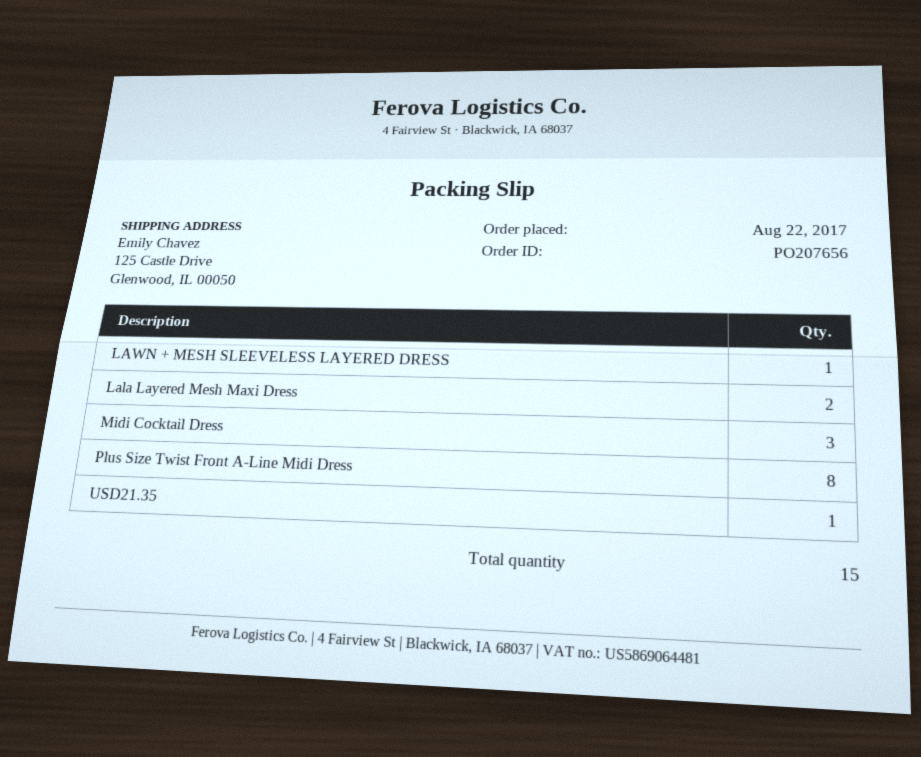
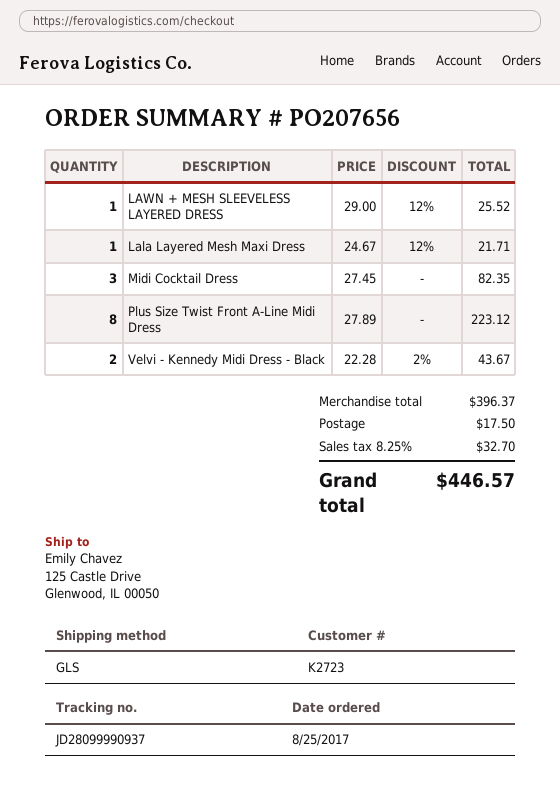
order date: 2017-08-22 -> 2017-08-25
Lala Layered Mesh Maxi Dress: 2 -> 1
USD21.35: 1 -> none
Velvi - Kennedy Midi Dress - Black: none -> 2

